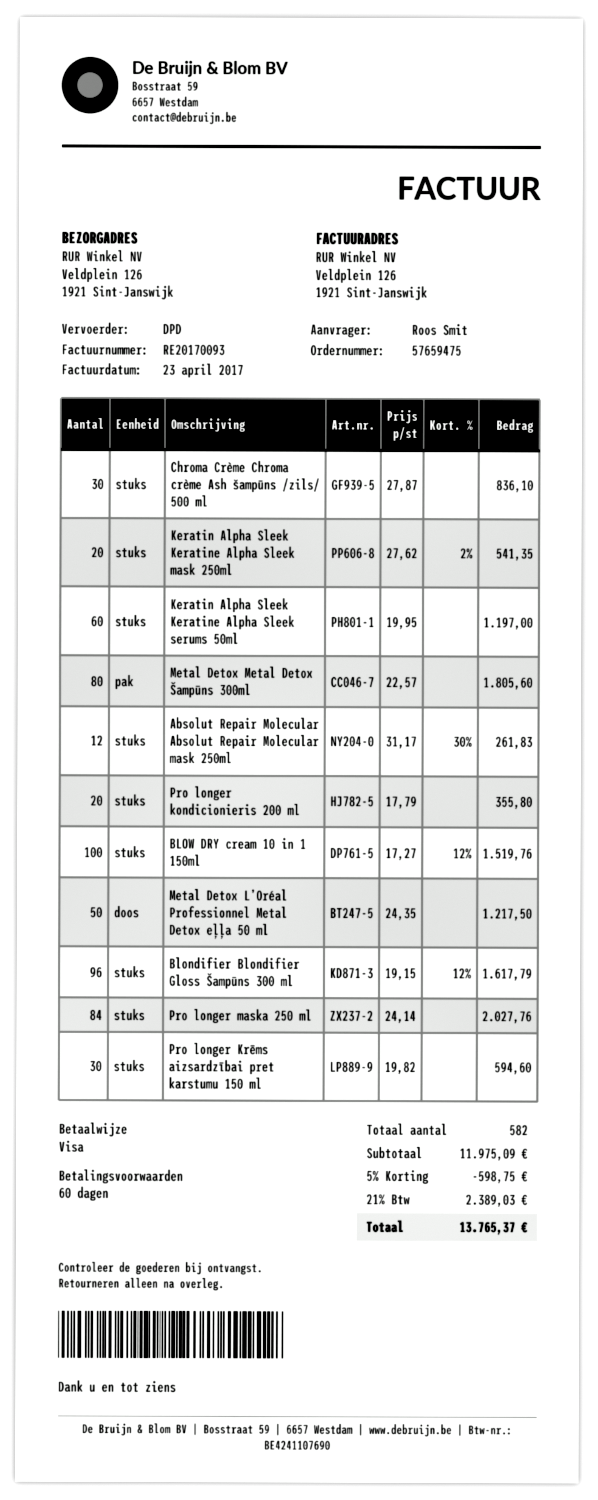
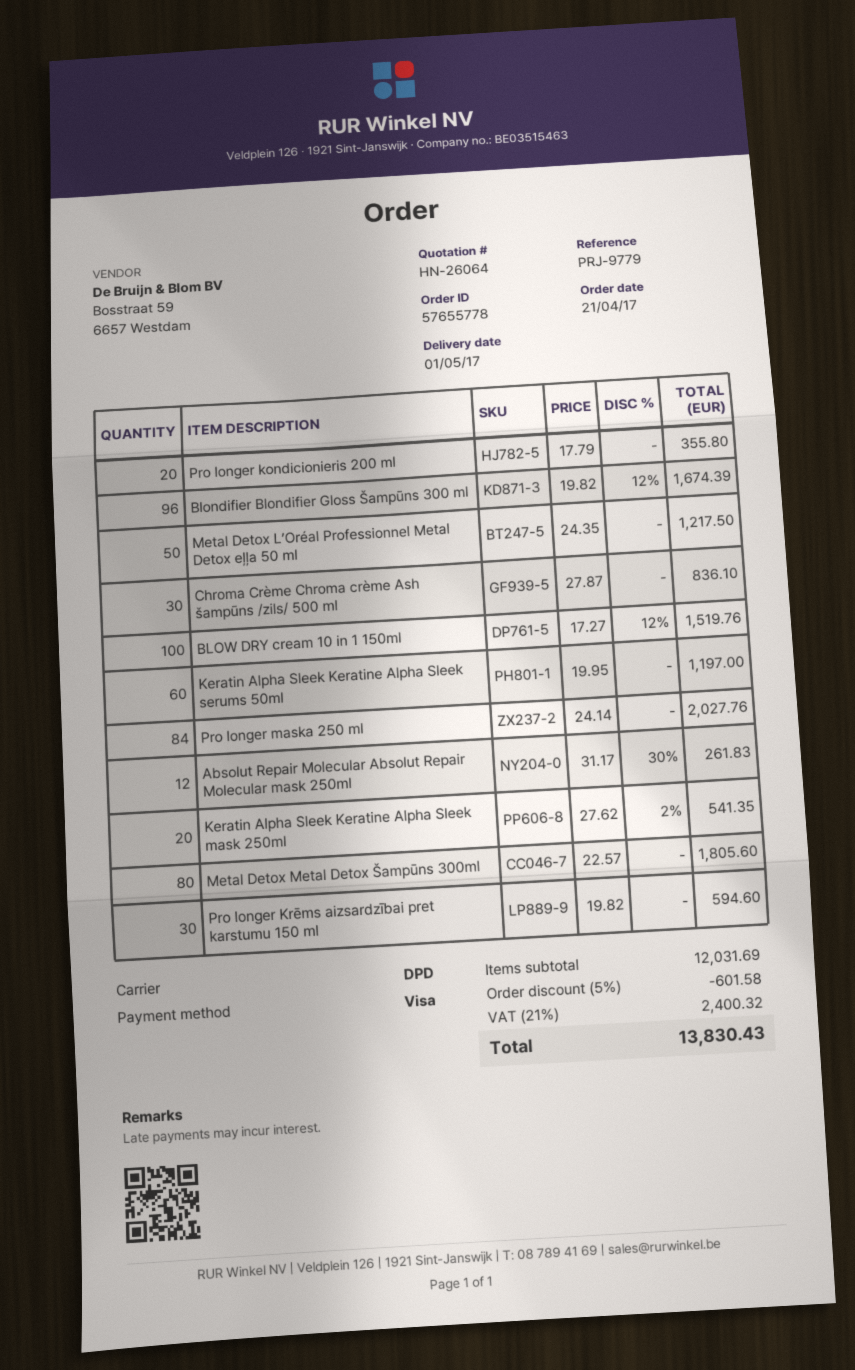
order number: 57659475 -> 57655778
Blondifier Blondifier Gloss Šampūns 300 ml: 96 x 19.15 - 12% = 1617.79 -> 96 x 19.82 - 12% = 1674.39
subtotal: 11975.09 -> 12031.69
discount: 5% = 598.75 -> 5% = 601.58
tax: 21% = 2389.03 -> 21% = 2400.32
total: 13765.37 -> 13830.43

